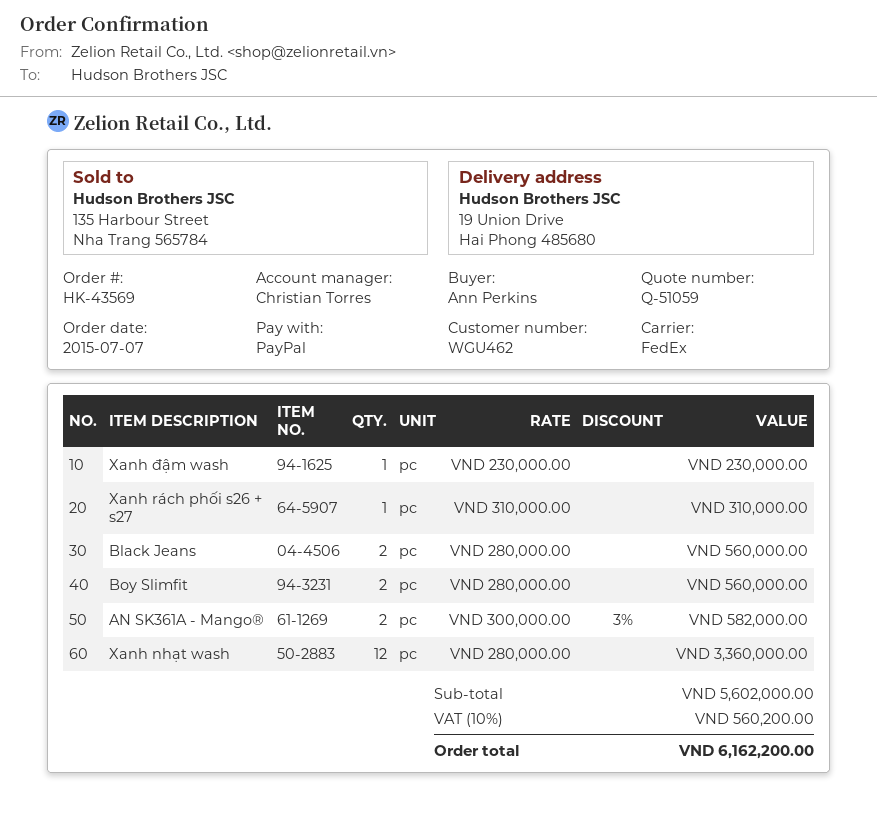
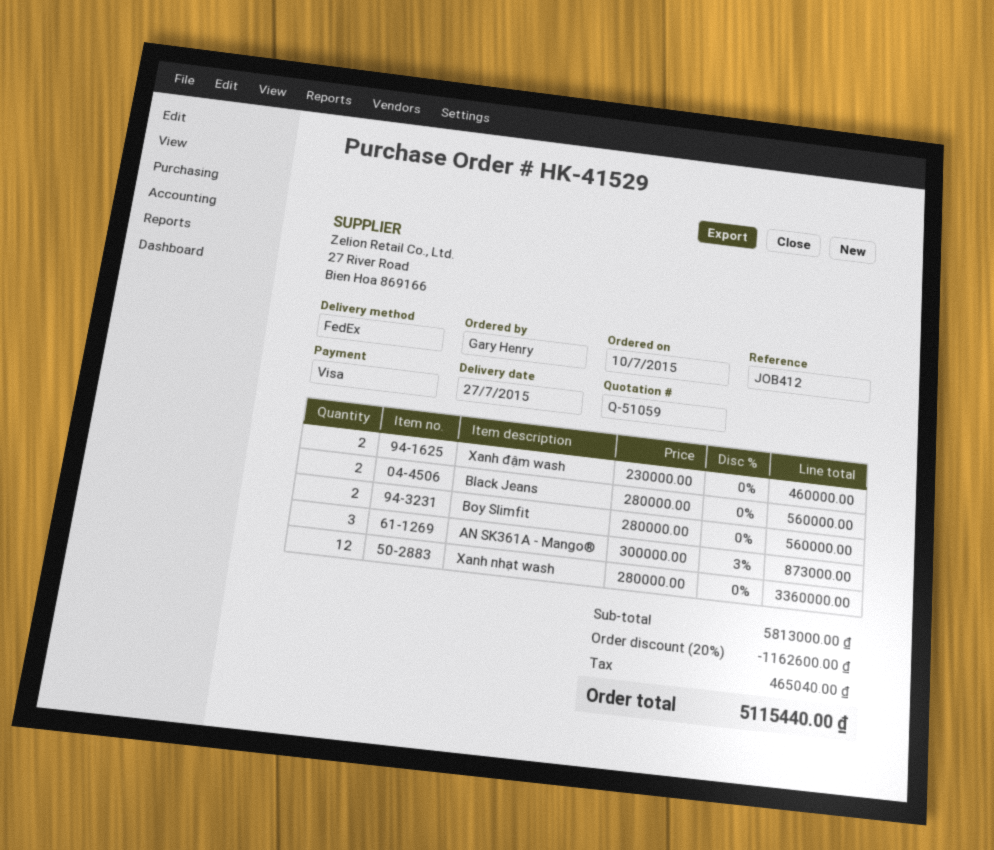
order number: HK-43569 -> HK-41529
order date: 2015-07-07 -> 2015-07-10
ordered by: Ann Perkins -> Gary Henry
payment method: PayPal -> Visa
Xanh đậm wash: 1 x 230000.00 = 230000.00 -> 2 x 230000.00 = 460000.00
Xanh rách phối s26 + s27: 1 x 310000.00 = 310000.00 -> none
AN SK361A - Mango®: 2 x 300000.00 - 3% = 582000.00 -> 3 x 300000.00 - 3% = 873000.00
subtotal: 5602000.00 -> 5813000.00
discount: none -> 20% = 1162600.00
tax: 560200.00 -> 465040.00
total: 6162200.00 -> 5115440.00

